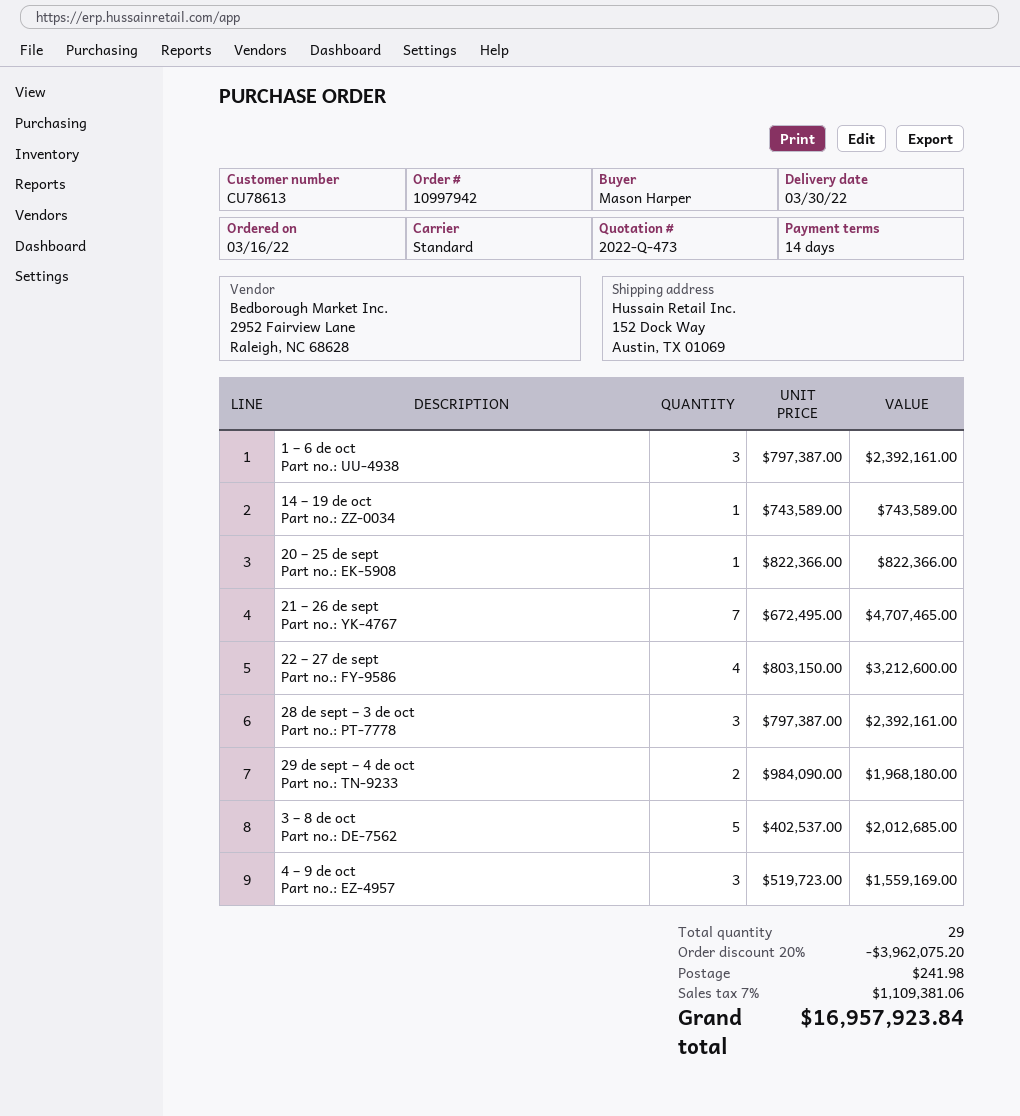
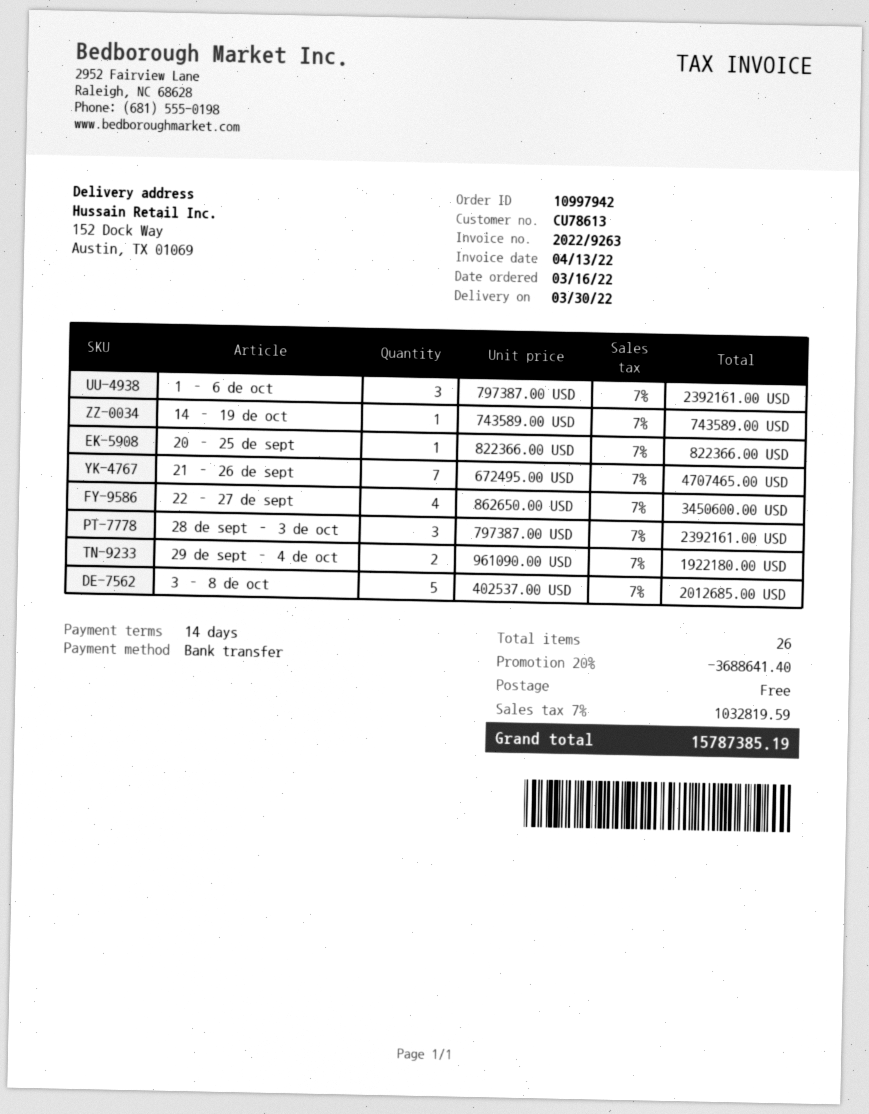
22 – 27 de sept: 4 x 803150.00 = 3212600.00 -> 4 x 862650.00 = 3450600.00
29 de sept – 4 de oct: 2 x 984090.00 = 1968180.00 -> 2 x 961090.00 = 1922180.00
4 – 9 de oct: 3 x 519723.00 = 1559169.00 -> none
total quantity: 29 -> 26
discount: 20% = 3962075.20 -> 20% = 3688641.40
shipping: 241.98 -> 0.00
tax: 7% = 1109381.06 -> 7% = 1032819.59
total: 16957923.84 -> 15787385.19

